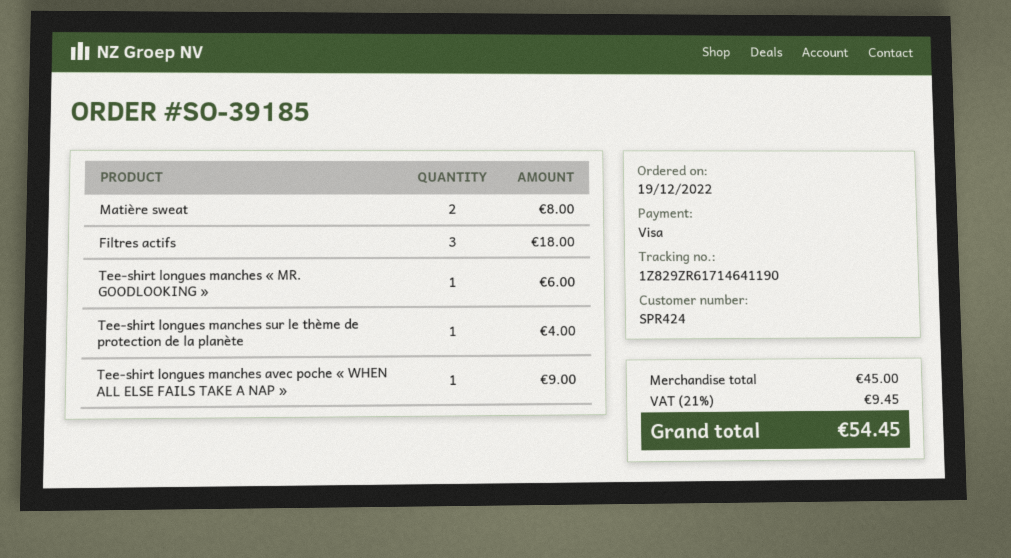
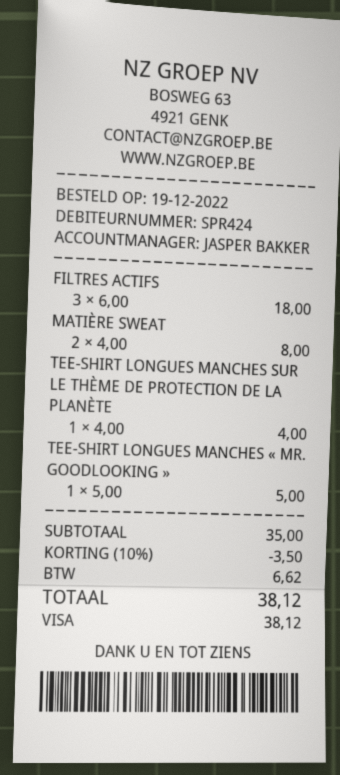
Tee-shirt longues manches « MR. GOODLOOKING »: 1 for 6.00 -> 1 for 5.00
Tee-shirt longues manches avec poche « WHEN ALL ELSE FAILS TAKE A NAP »: 1 for 9.00 -> none
subtotal: 45.00 -> 35.00
discount: none -> 10% = 3.50
tax: 9.45 -> 6.62
total: 54.45 -> 38.12

